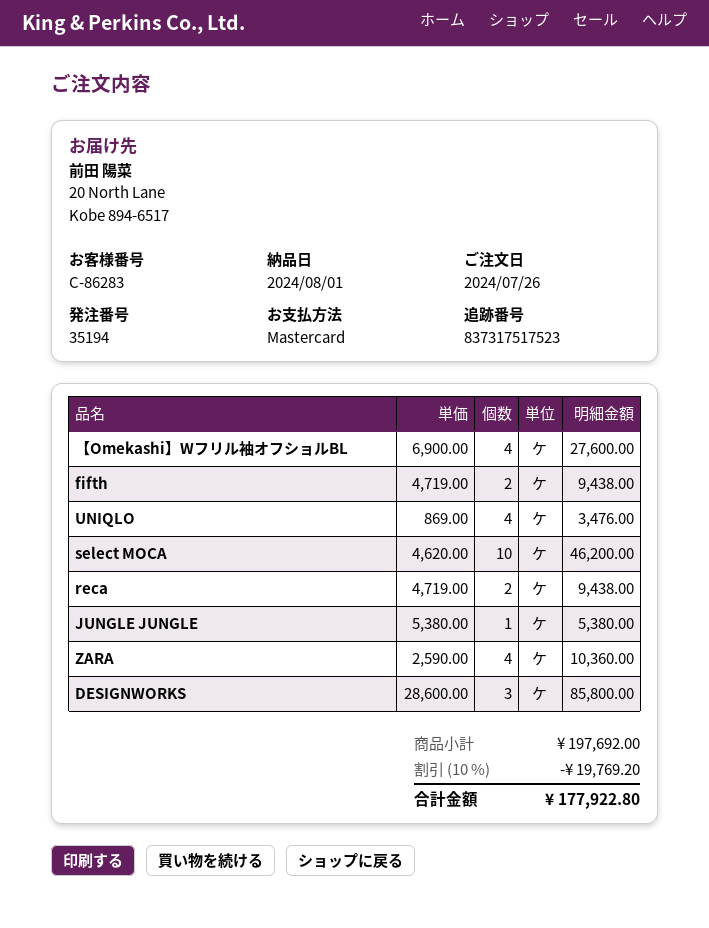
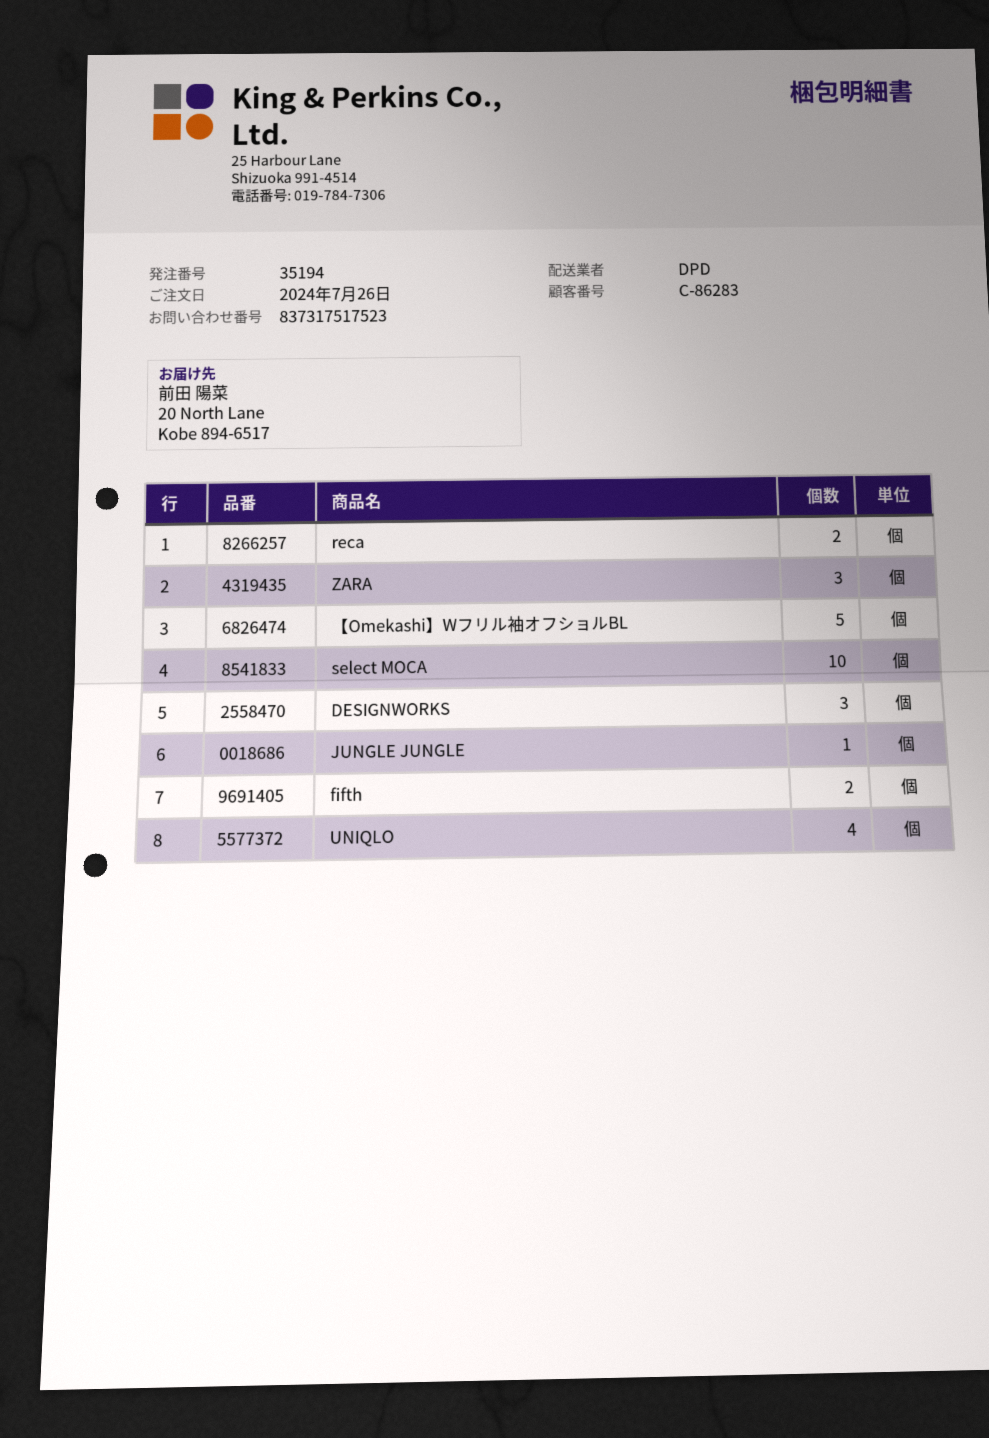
【Omekashi】Wフリル袖オフショルBL: 4 -> 5
ZARA: 4 -> 3

